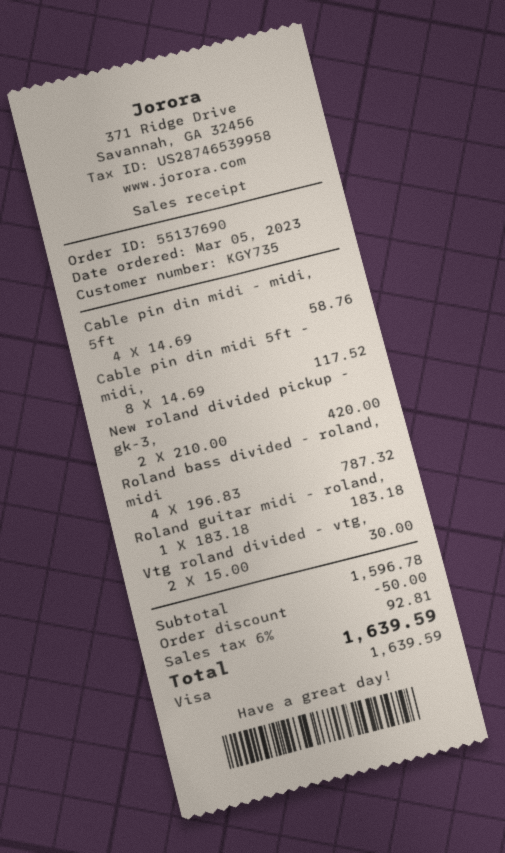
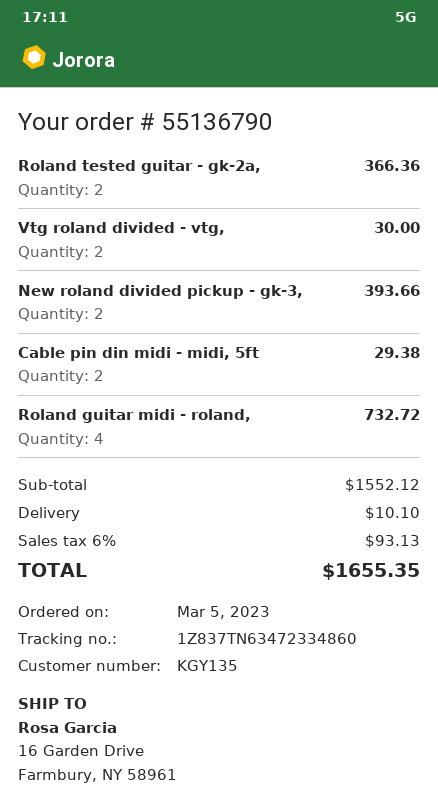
order number: 55137690 -> 55136790
customer number: KGY735 -> KGY135
Cable pin din midi - midi, 5ft: 4 for 58.76 -> 2 for 29.38
Cable pin din midi 5ft - midi,: 8 for 117.52 -> none
New roland divided pickup - gk-3,: 2 for 420.00 -> 2 for 393.66
Roland bass divided - roland, midi: 4 for 787.32 -> none
Roland guitar midi - roland,: 1 for 183.18 -> 4 for 732.72
Roland tested guitar - gk-2a,: none -> 2 for 366.36
subtotal: 1596.78 -> 1552.12
discount: 50.00 -> none
shipping: none -> 10.10
tax: 6% = 92.81 -> 6% = 93.13
total: 1639.59 -> 1655.35

